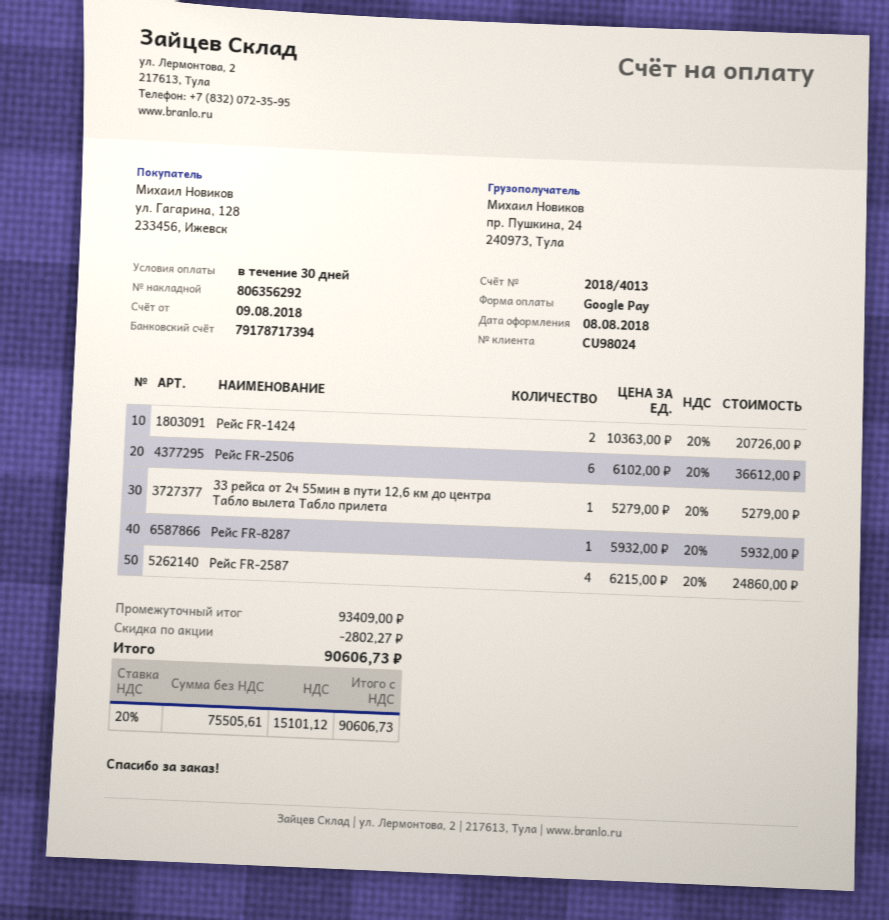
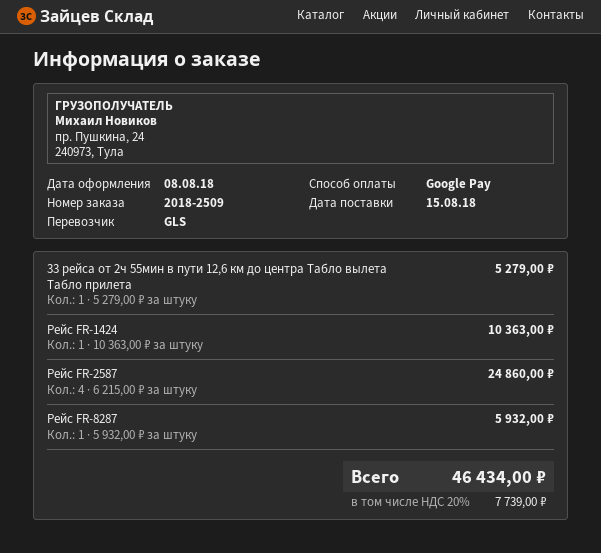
Рейс FR-1424: 2 x 10363.00 = 20726.00 -> 1 x 10363.00 = 10363.00
Рейс FR-2506: 6 x 6102.00 = 36612.00 -> none
discount: 2802.27 -> none
tax: 20% = 15101.12 -> 20% = 7739.00
total: 90606.73 -> 46434.00

